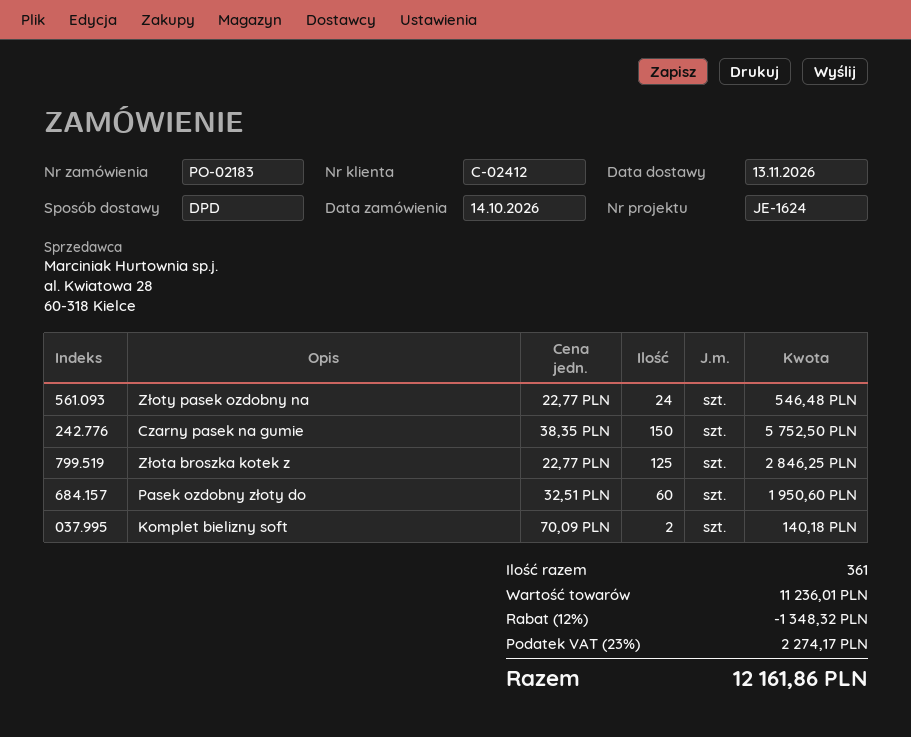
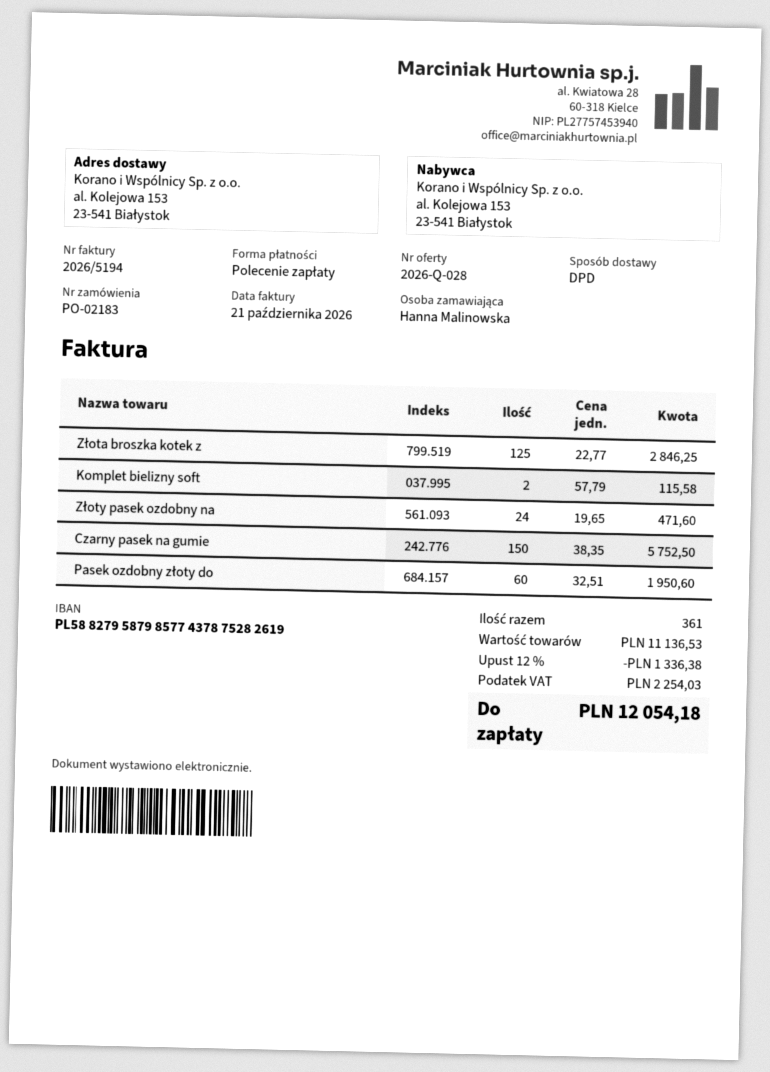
Złoty pasek ozdobny na: 24 x 22.77 = 546.48 -> 24 x 19.65 = 471.60
Komplet bielizny soft: 2 x 70.09 = 140.18 -> 2 x 57.79 = 115.58
subtotal: 11236.01 -> 11136.53
discount: 12% = 1348.32 -> 12% = 1336.38
tax: 2274.17 -> 2254.03
total: 12161.86 -> 12054.18

